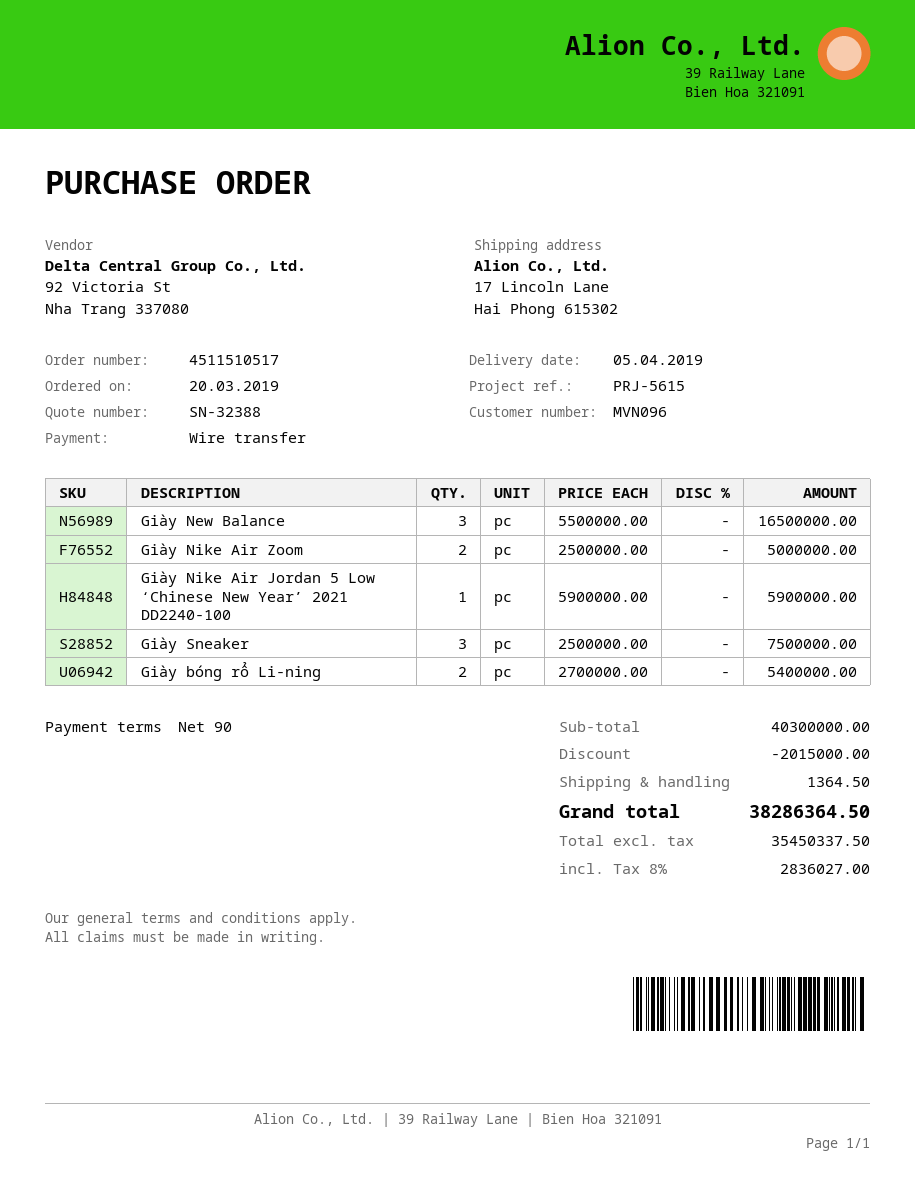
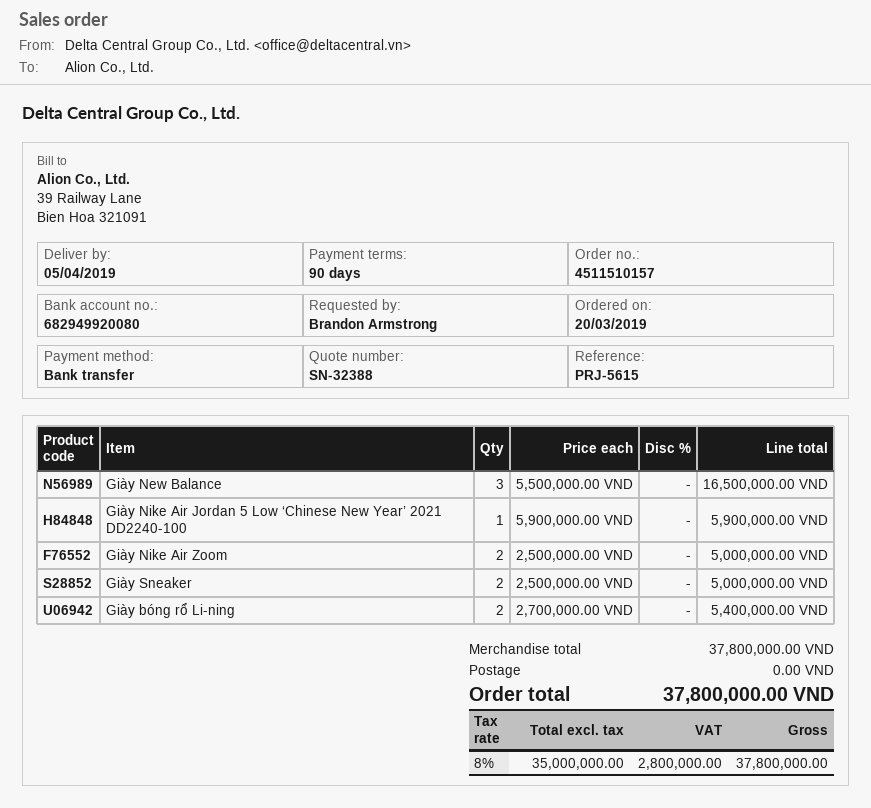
order number: 4511510517 -> 4511510157
Giày Sneaker: 3 x 2500000.00 = 7500000.00 -> 2 x 2500000.00 = 5000000.00
subtotal: 40300000.00 -> 37800000.00
discount: 2015000.00 -> none
shipping: 1364.50 -> 0.00
net: 35450337.50 -> 35000000.00
tax: 8% = 2836027.00 -> 8% = 2800000.00
total: 38286364.50 -> 37800000.00

